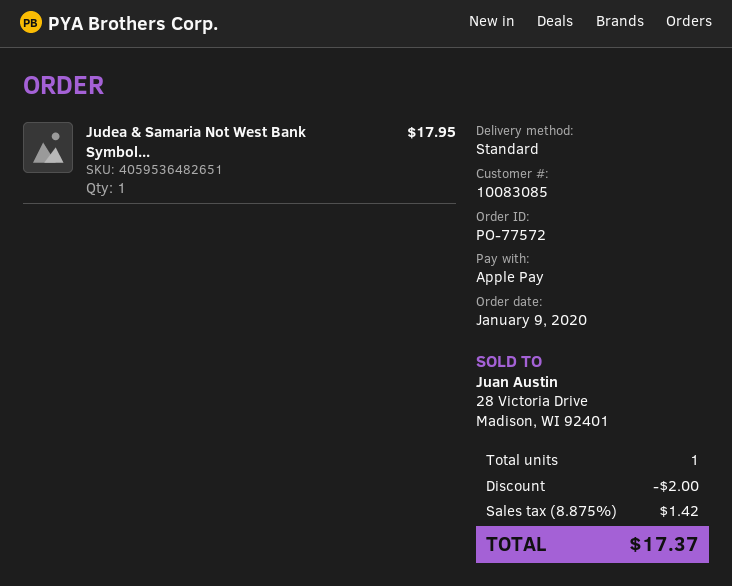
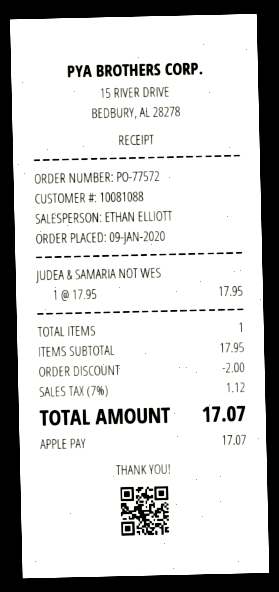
customer number: 10083085 -> 10081088
tax: 8.875% = 1.42 -> 7% = 1.12
total: 17.37 -> 17.07

